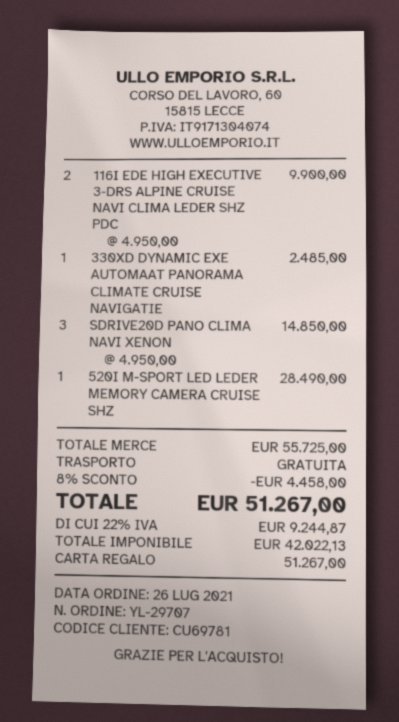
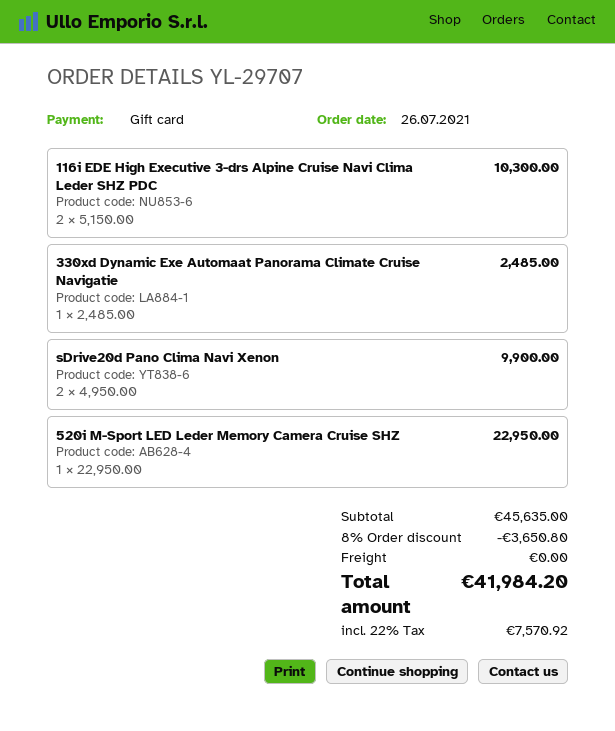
116I EDE HIGH EXECUTIVE 3-DRS ALPINE CRUISE NAVI CLIMA LEDER SHZ PDC: 2 x 4950.00 = 9900.00 -> 2 x 5150.00 = 10300.00
SDRIVE20D PANO CLIMA NAVI XENON: 3 x 4950.00 = 14850.00 -> 2 x 4950.00 = 9900.00
520I M-SPORT LED LEDER MEMORY CAMERA CRUISE SHZ: 1 x 28490.00 = 28490.00 -> 1 x 22950.00 = 22950.00
subtotal: 55725.00 -> 45635.00
discount: 8% = 4458.00 -> 8% = 3650.80
tax: 22% = 9244.87 -> 22% = 7570.92
total: 51267.00 -> 41984.20

